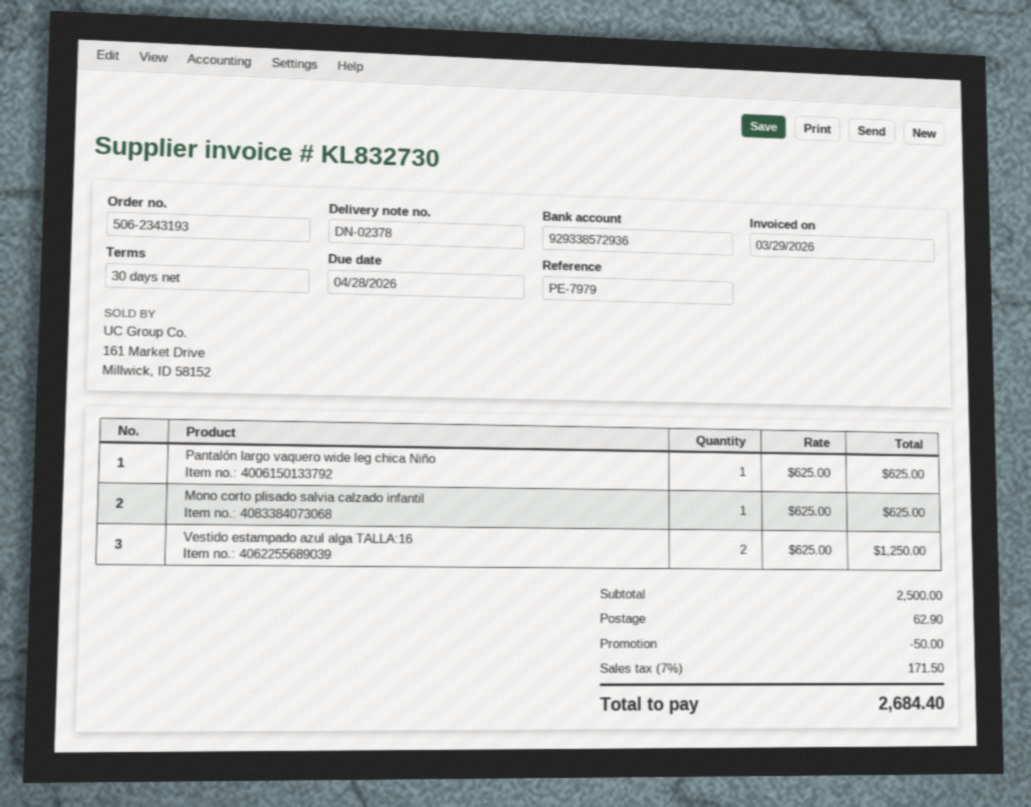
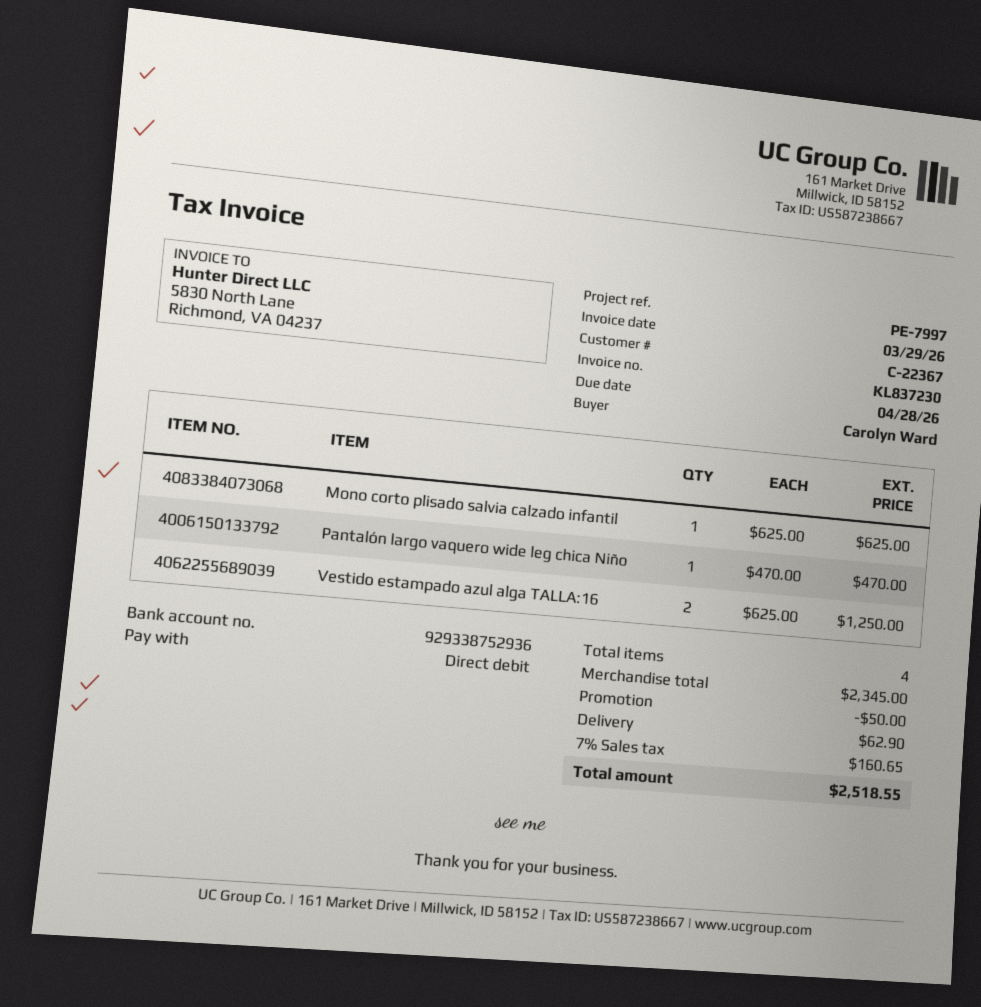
invoice number: KL832730 -> KL837230
reference: PE-7979 -> PE-7997
bank account: 929338572936 -> 929338752936
Pantalón largo vaquero wide leg chica Niño: 1 x 625.00 = 625.00 -> 1 x 470.00 = 470.00
subtotal: 2500.00 -> 2345.00
tax: 7% = 171.50 -> 7% = 160.65
total: 2684.40 -> 2518.55

